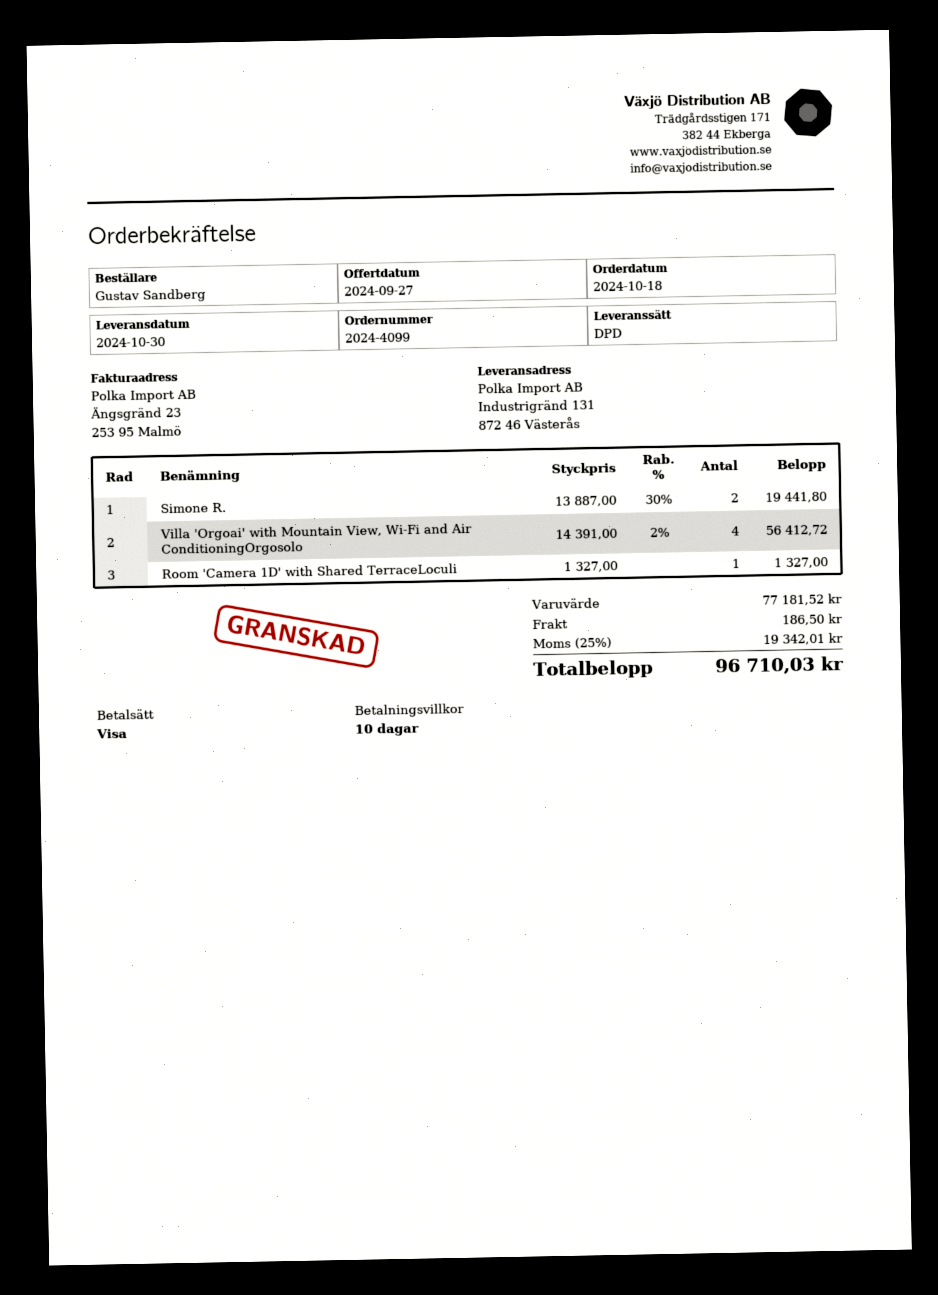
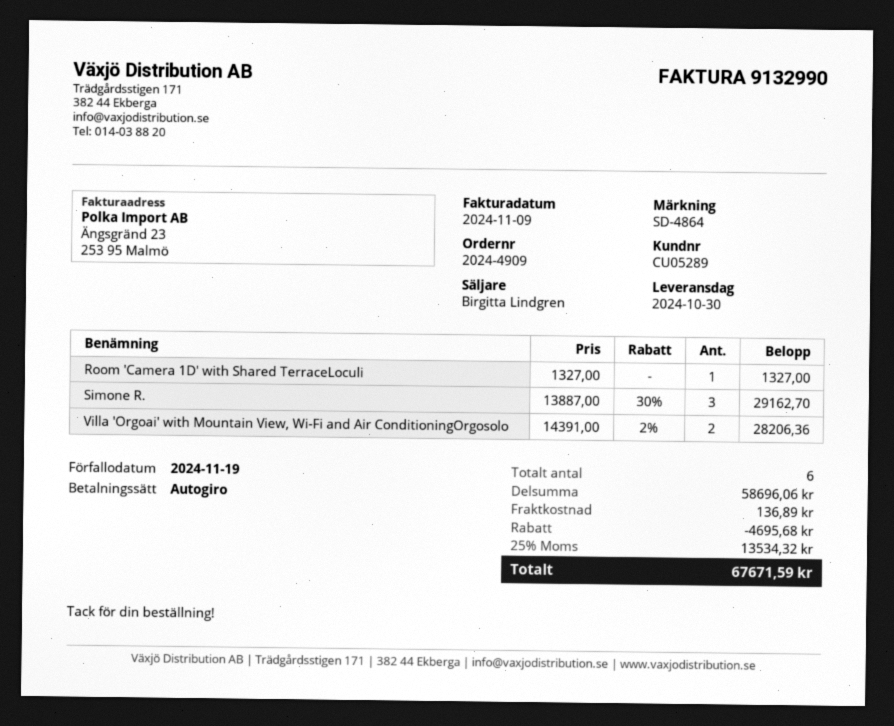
order number: 2024-4099 -> 2024-4909
payment method: Visa -> direct debit
Simone R.: 2 x 13887.00 - 30% = 19441.80 -> 3 x 13887.00 - 30% = 29162.70
Villa 'Orgoai' with Mountain View, Wi-Fi and Air ConditioningOrgosolo: 4 x 14391.00 - 2% = 56412.72 -> 2 x 14391.00 - 2% = 28206.36
subtotal: 77181.52 -> 58696.06
discount: none -> 4695.68
shipping: 186.50 -> 136.89
tax: 25% = 19342.01 -> 25% = 13534.32
total: 96710.03 -> 67671.59

